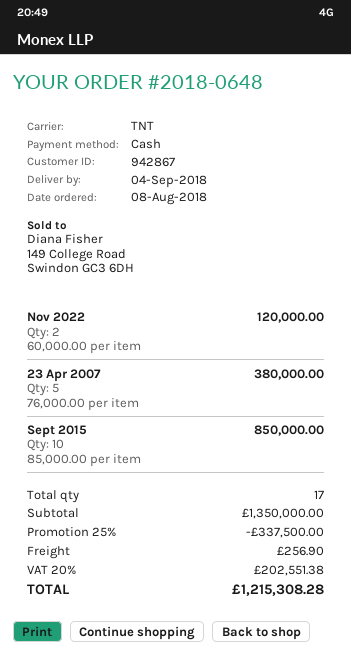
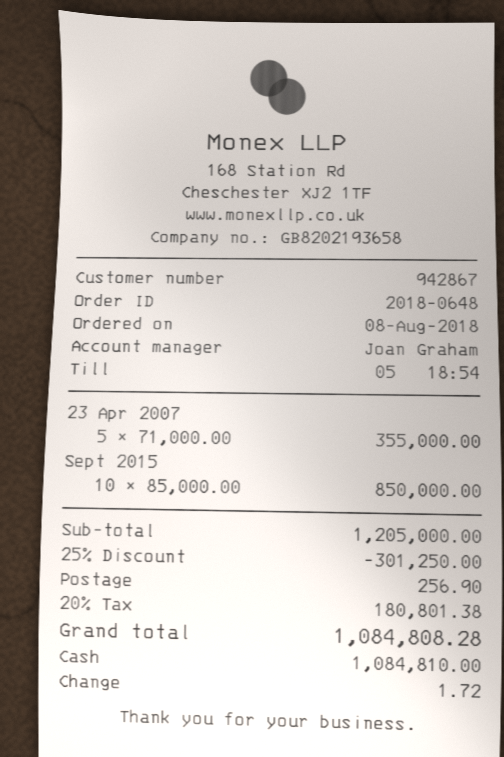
Nov 2022: 2 x 60000.00 = 120000.00 -> none
23 Apr 2007: 5 x 76000.00 = 380000.00 -> 5 x 71000.00 = 355000.00
subtotal: 1350000.00 -> 1205000.00
discount: 25% = 337500.00 -> 25% = 301250.00
tax: 20% = 202551.38 -> 20% = 180801.38
total: 1215308.28 -> 1084808.28

